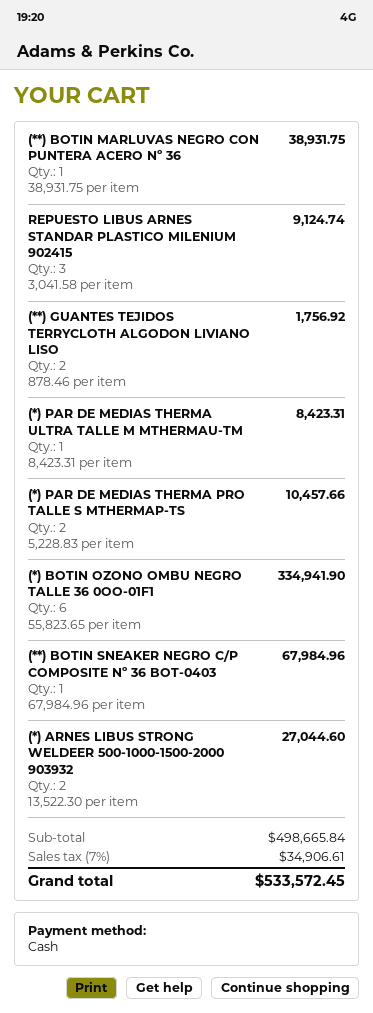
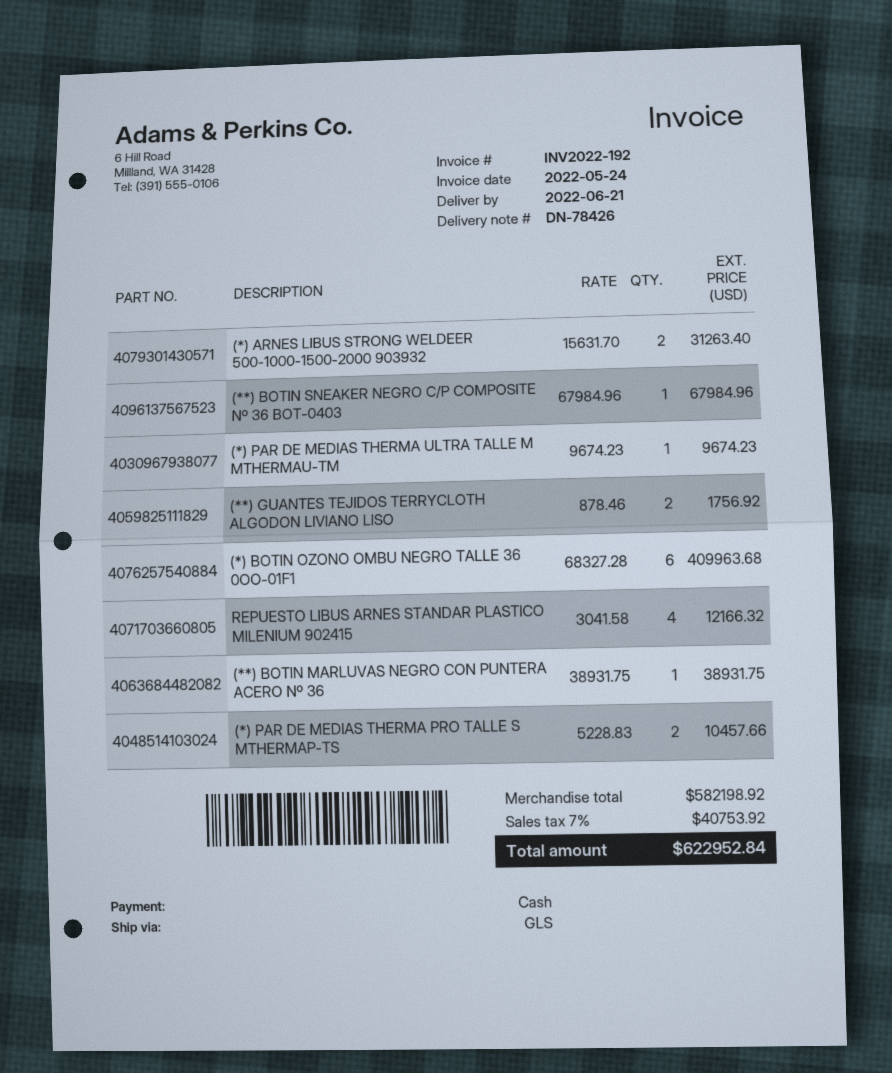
REPUESTO LIBUS ARNES STANDAR PLASTICO MILENIUM 902415: 3 x 3041.58 = 9124.74 -> 4 x 3041.58 = 12166.32
(*) PAR DE MEDIAS THERMA ULTRA TALLE M MTHERMAU-TM: 1 x 8423.31 = 8423.31 -> 1 x 9674.23 = 9674.23
(*) BOTIN OZONO OMBU NEGRO TALLE 36 0OO-01F1: 6 x 55823.65 = 334941.90 -> 6 x 68327.28 = 409963.68
(*) ARNES LIBUS STRONG WELDEER 500-1000-1500-2000 903932: 2 x 13522.30 = 27044.60 -> 2 x 15631.70 = 31263.40
subtotal: 498665.84 -> 582198.92
tax: 7% = 34906.61 -> 7% = 40753.92
total: 533572.45 -> 622952.84

